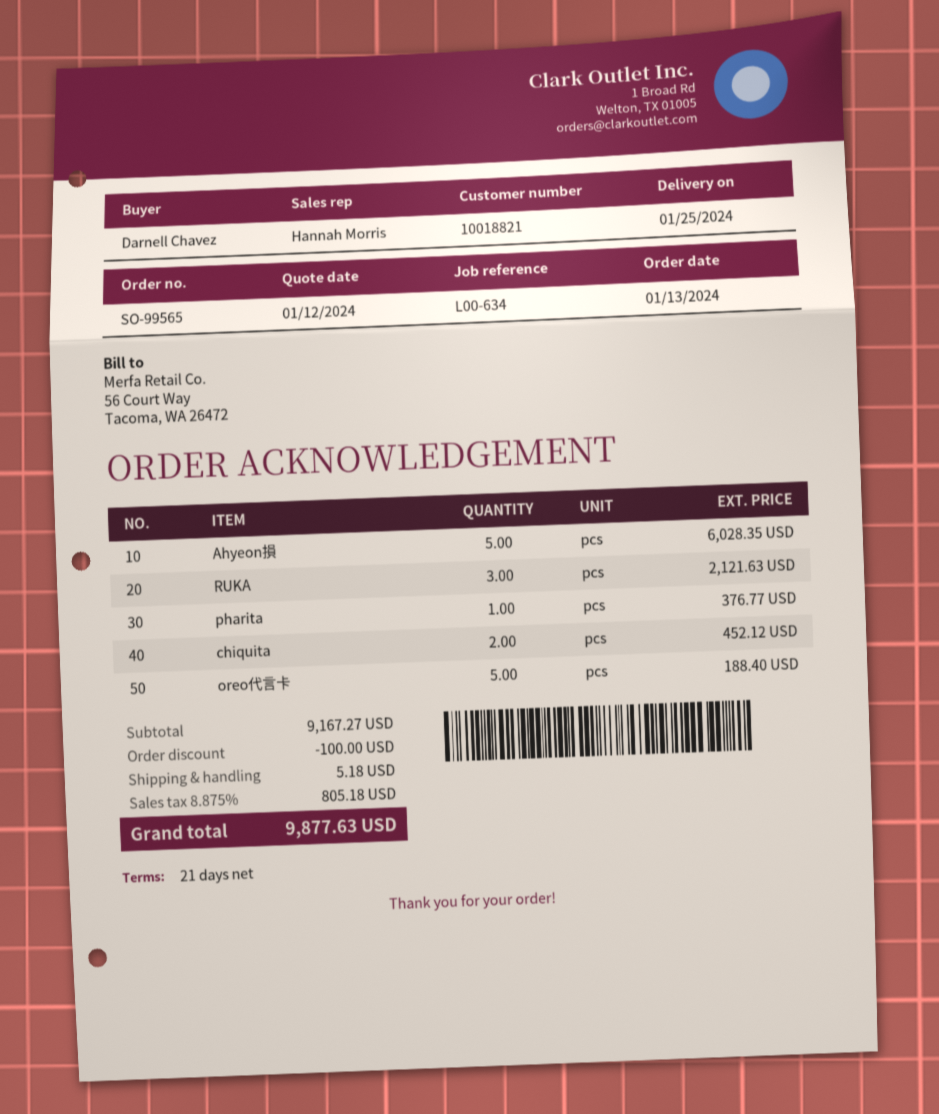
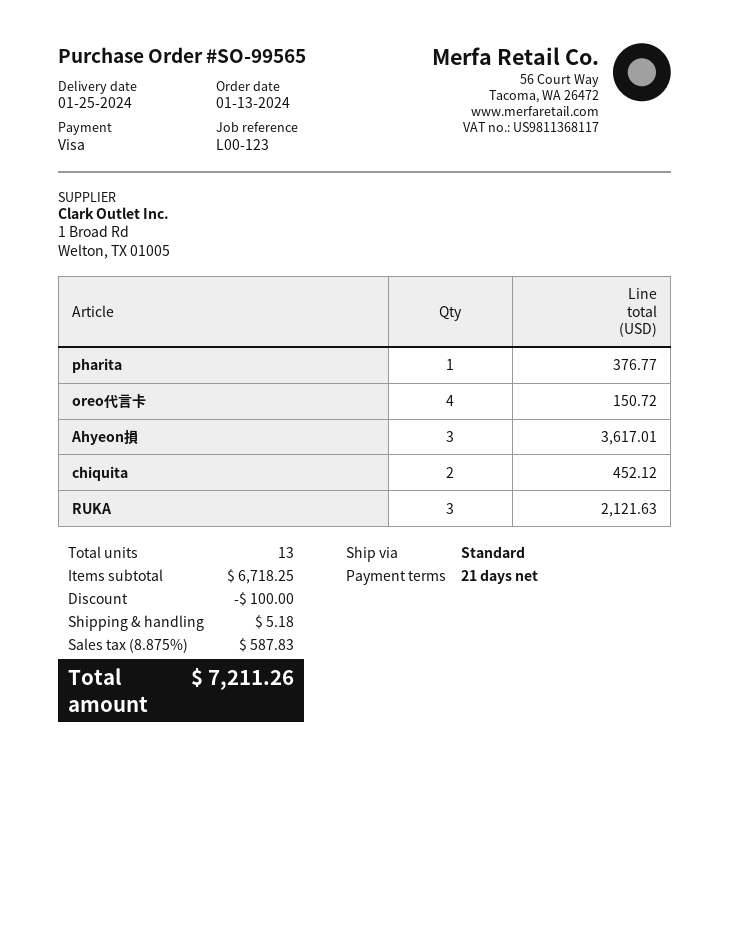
reference: L00-634 -> L00-123
Ahyeon損: 5 for 6028.35 -> 3 for 3617.01
oreo代言卡: 5 for 188.40 -> 4 for 150.72
subtotal: 9167.27 -> 6718.25
tax: 8.875% = 805.18 -> 8.875% = 587.83
total: 9877.63 -> 7211.26

